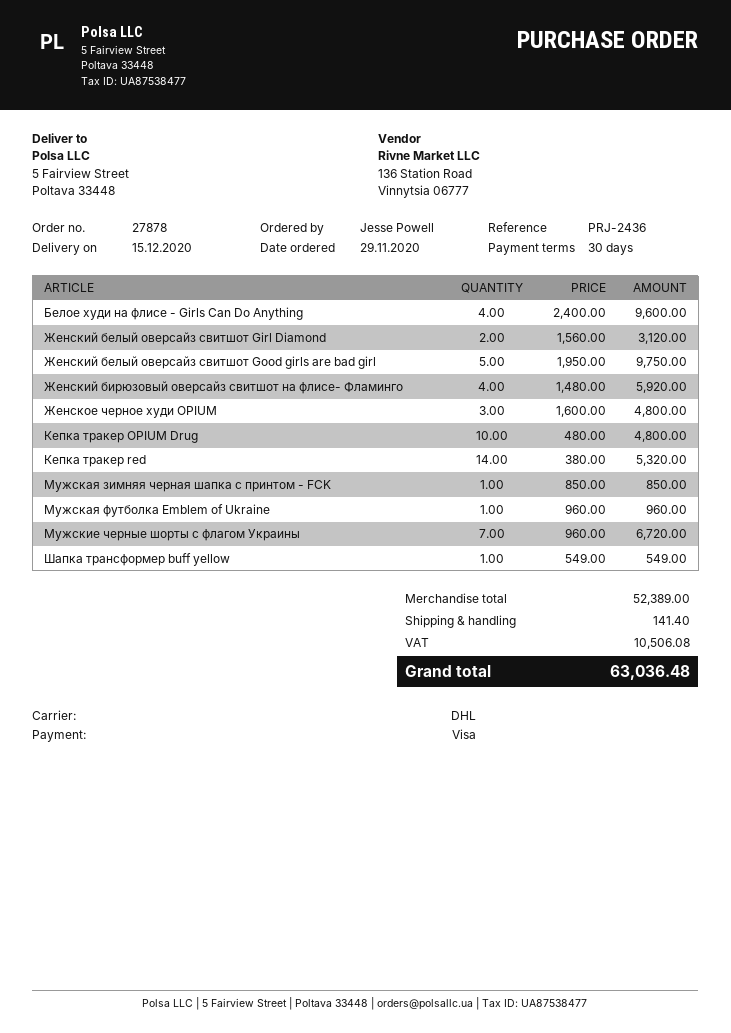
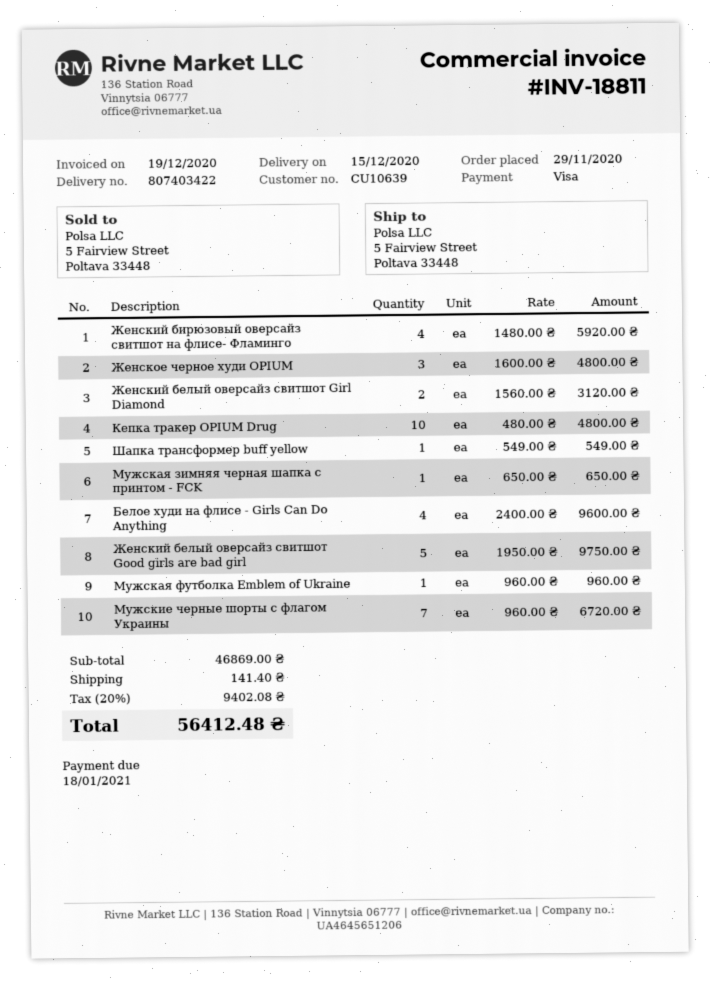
Кепка тракер red: 14 x 380.00 = 5320.00 -> none
Мужская зимняя черная шапка с принтом - FCK: 1 x 850.00 = 850.00 -> 1 x 650.00 = 650.00
subtotal: 52389.00 -> 46869.00
tax: 10506.08 -> 9402.08
total: 63036.48 -> 56412.48

